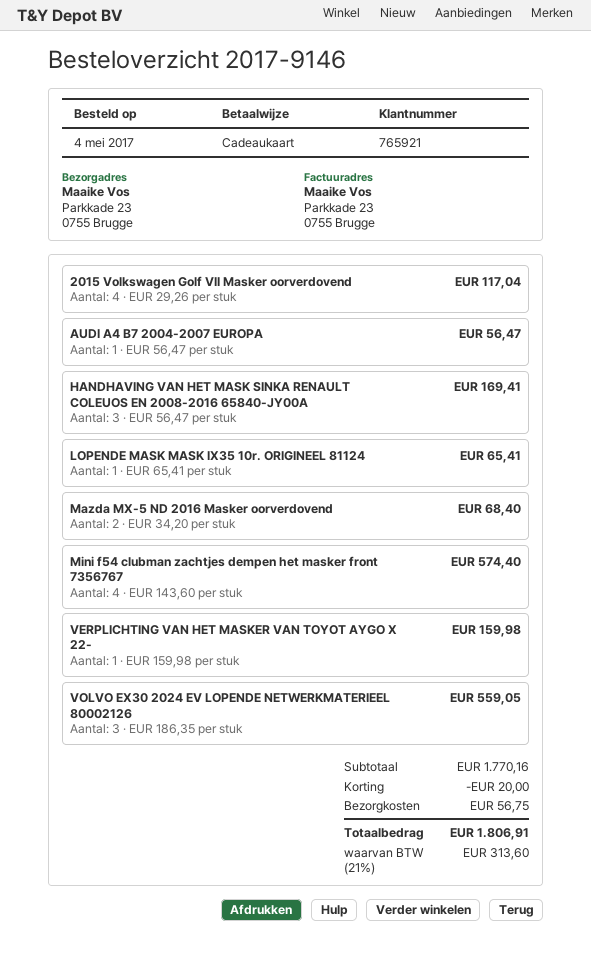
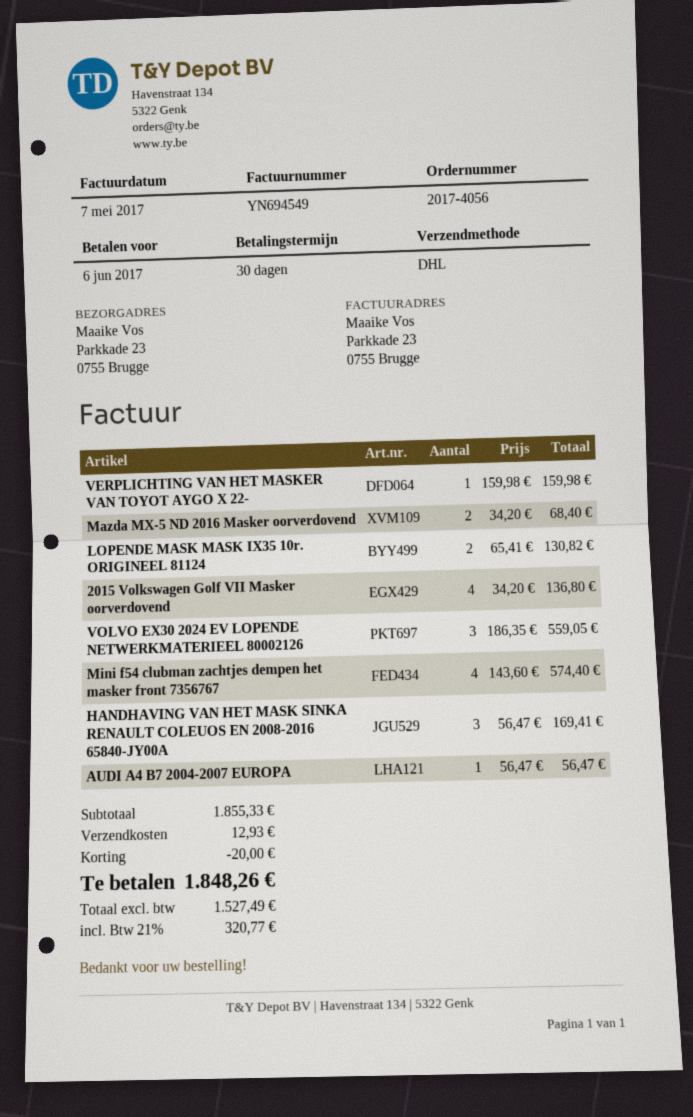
order number: 2017-9146 -> 2017-4056
2015 Volkswagen Golf VII Masker oorverdovend: 4 x 29.26 = 117.04 -> 4 x 34.20 = 136.80
LOPENDE MASK MASK IX35 10r. ORIGINEEL 81124: 1 x 65.41 = 65.41 -> 2 x 65.41 = 130.82
subtotal: 1770.16 -> 1855.33
shipping: 56.75 -> 12.93
tax: 21% = 313.60 -> 21% = 320.77
total: 1806.91 -> 1848.26

